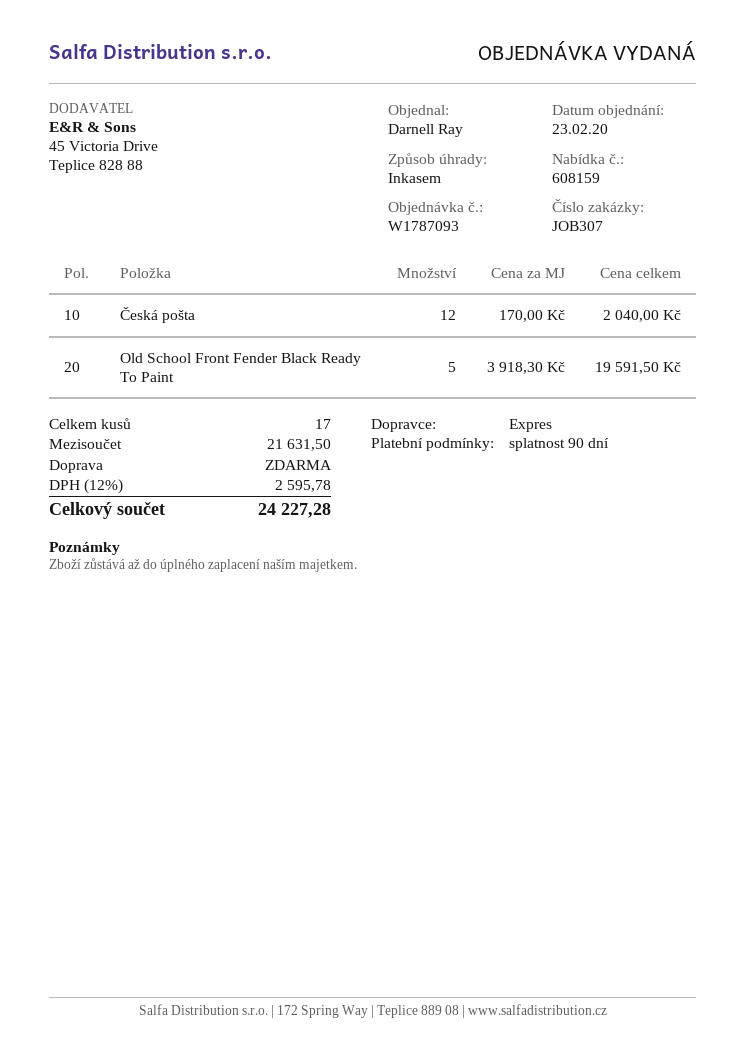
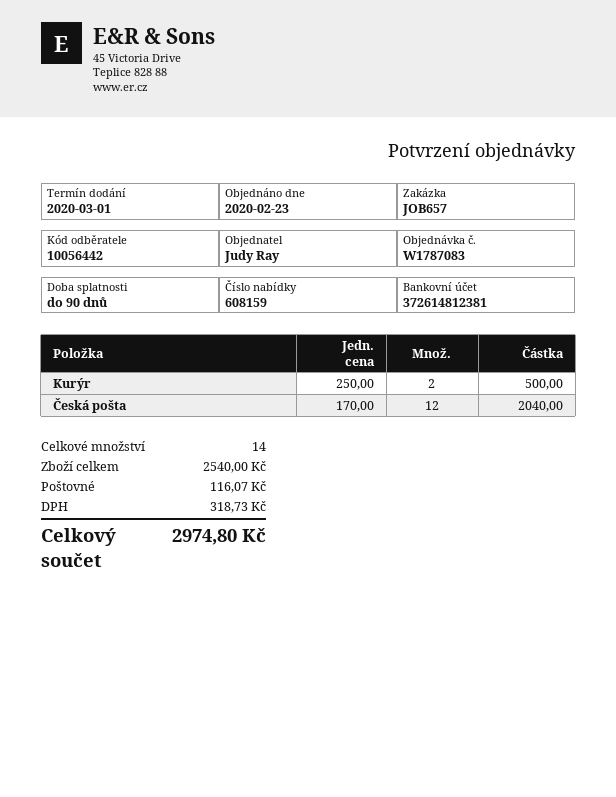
order number: W1787093 -> W1787083
reference: JOB307 -> JOB657
ordered by: Darnell Ray -> Judy Ray
Old School Front Fender Black Ready To Paint: 5 x 3918.30 = 19591.50 -> none
Kurýr: none -> 2 x 250.00 = 500.00
total quantity: 17 -> 14
subtotal: 21631.50 -> 2540.00
shipping: 0.00 -> 116.07
tax: 2595.78 -> 318.73
total: 24227.28 -> 2974.80

